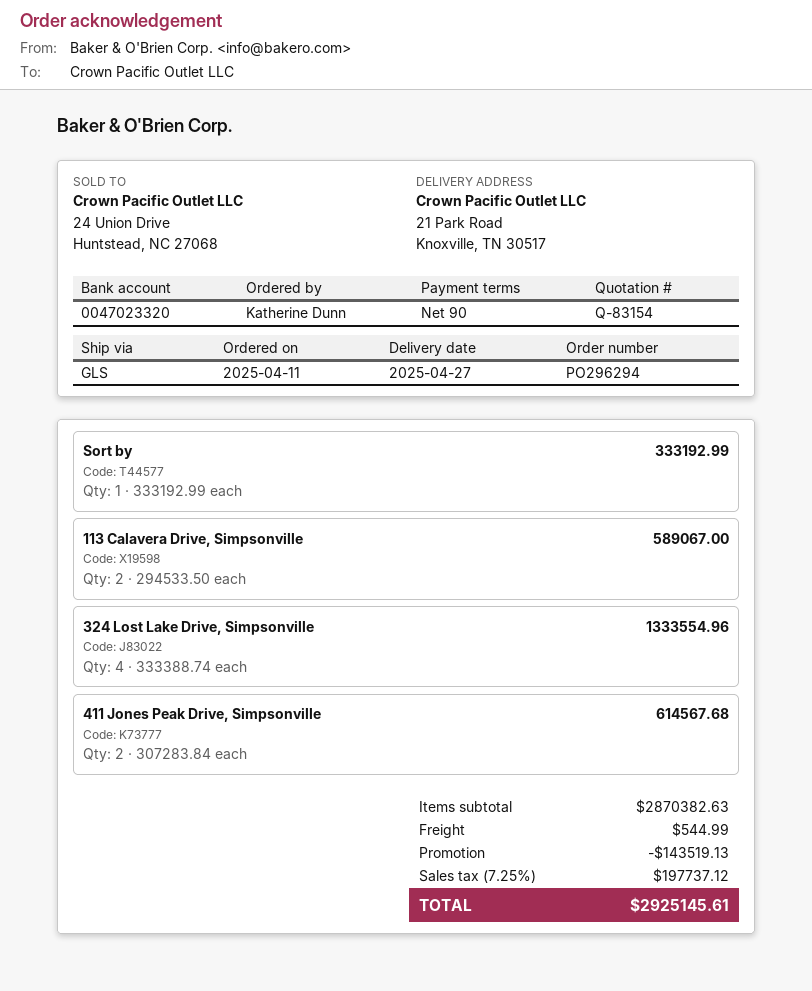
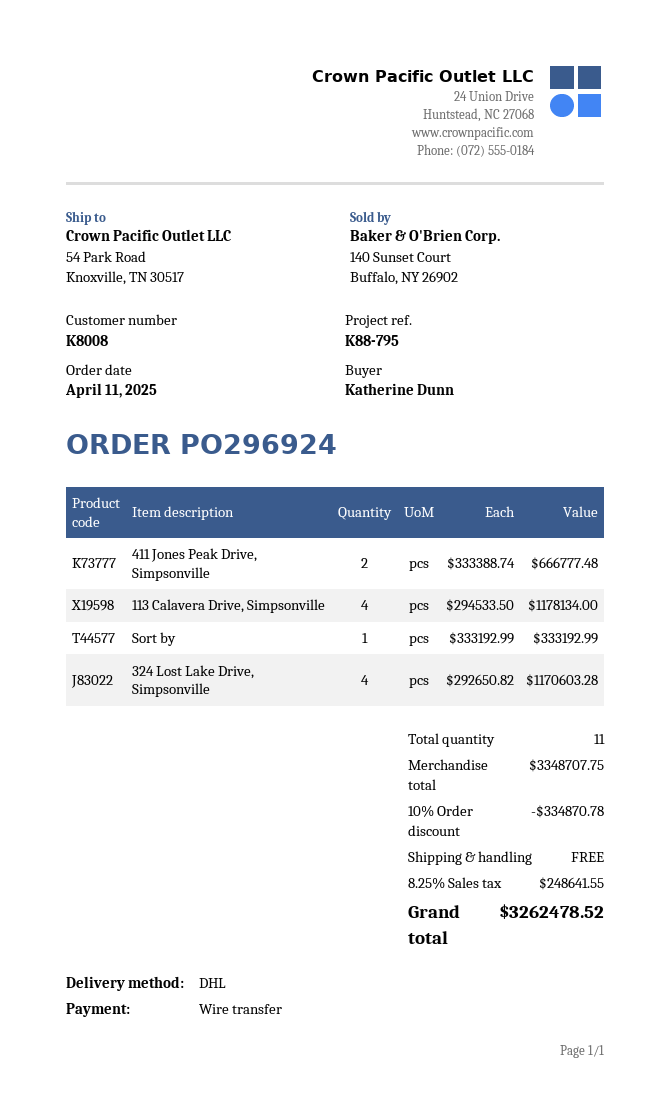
order number: PO296294 -> PO296924
shipping method: GLS -> DHL
ship to: 21 Park Road, Knoxville, TN 30517 -> 54 Park Road, Knoxville, TN 30517
113 Calavera Drive, Simpsonville: 2 x 294533.50 = 589067.00 -> 4 x 294533.50 = 1178134.00
324 Lost Lake Drive, Simpsonville: 4 x 333388.74 = 1333554.96 -> 4 x 292650.82 = 1170603.28
411 Jones Peak Drive, Simpsonville: 2 x 307283.84 = 614567.68 -> 2 x 333388.74 = 666777.48
subtotal: 2870382.63 -> 3348707.75
discount: 143519.13 -> 334870.78
shipping: 544.99 -> 0.00
tax: 7.25% = 197737.12 -> 8.25% = 248641.55
total: 2925145.61 -> 3262478.52

